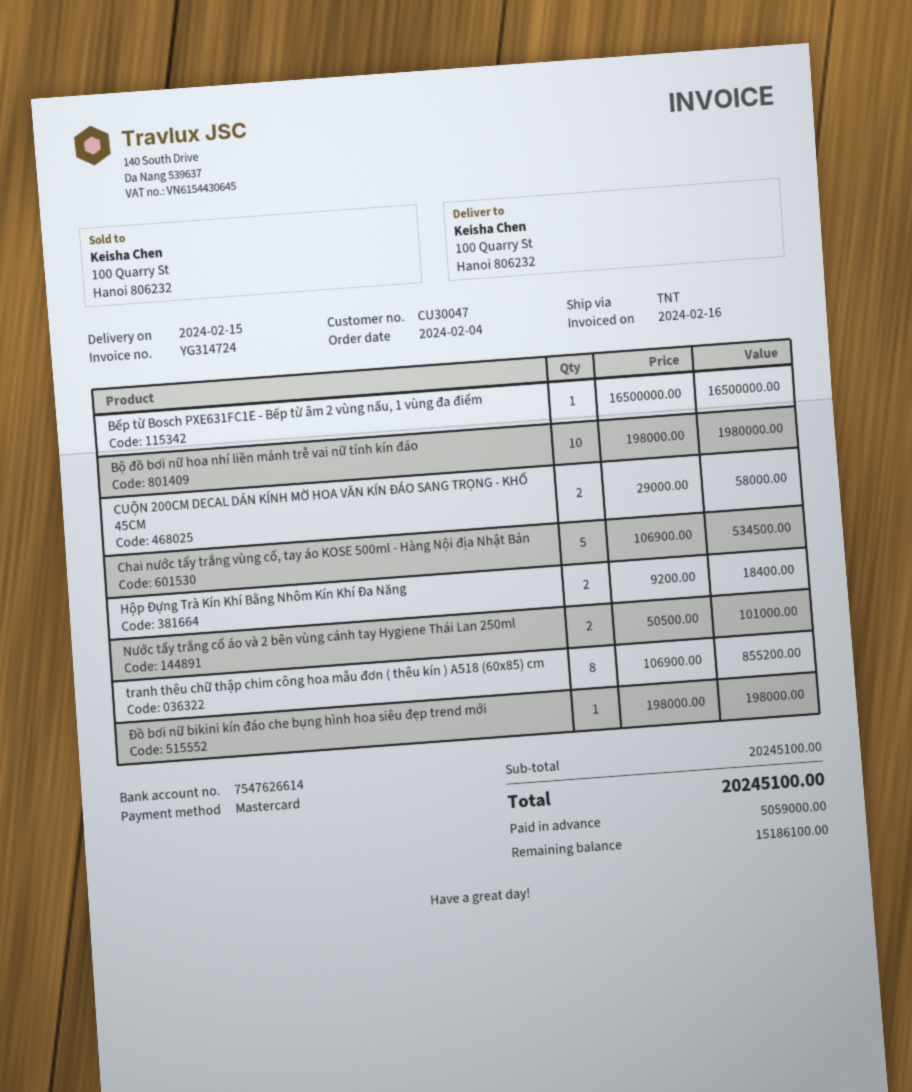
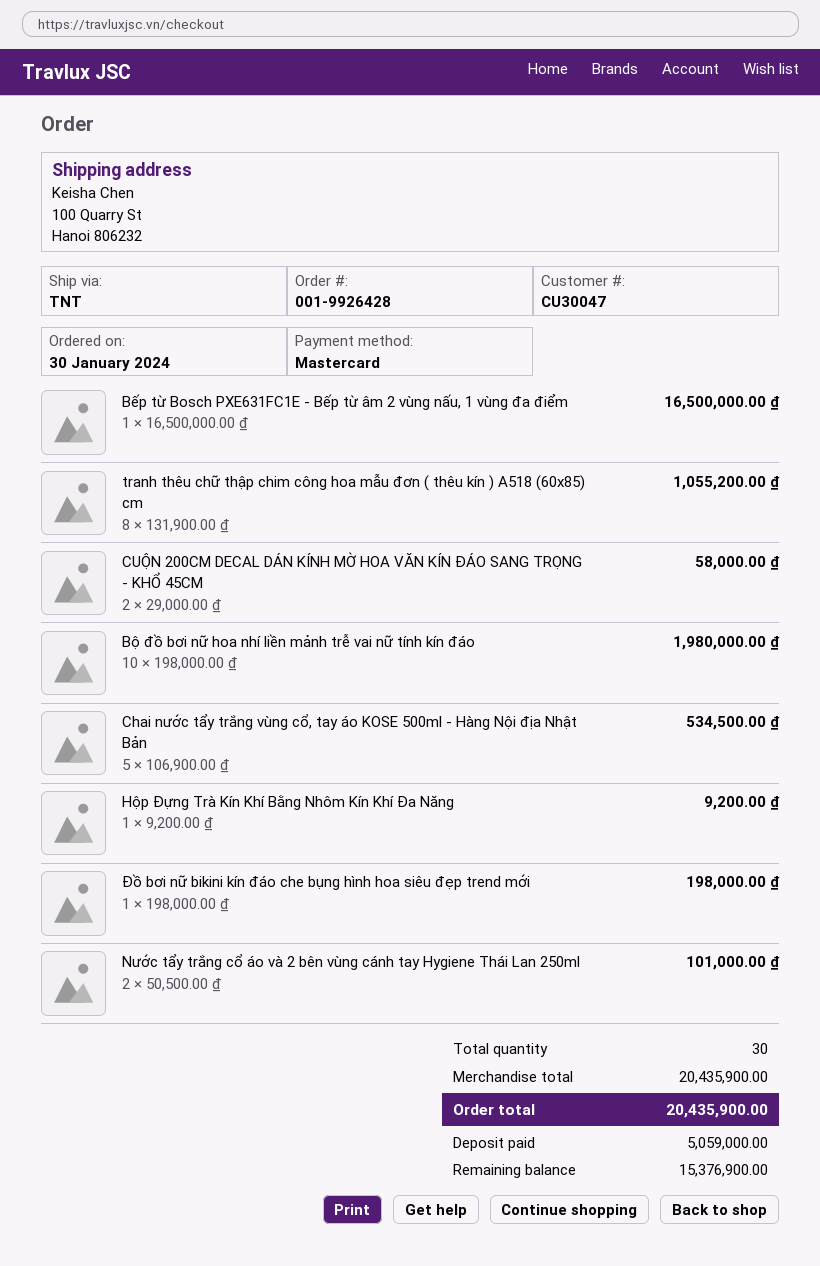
order date: 2024-02-04 -> 2024-01-30
Hộp Đựng Trà Kín Khí Bằng Nhôm Kín Khí Đa Năng: 2 x 9200.00 = 18400.00 -> 1 x 9200.00 = 9200.00
tranh thêu chữ thập chim công hoa mẫu đơn ( thêu kín ) A518 (60x85) cm: 8 x 106900.00 = 855200.00 -> 8 x 131900.00 = 1055200.00
subtotal: 20245100.00 -> 20435900.00
total: 20245100.00 -> 20435900.00
balance: 15186100.00 -> 15376900.00

